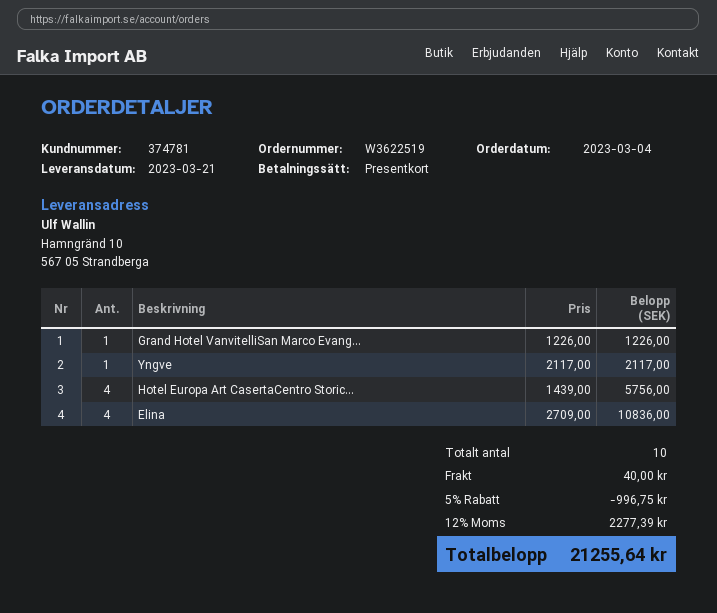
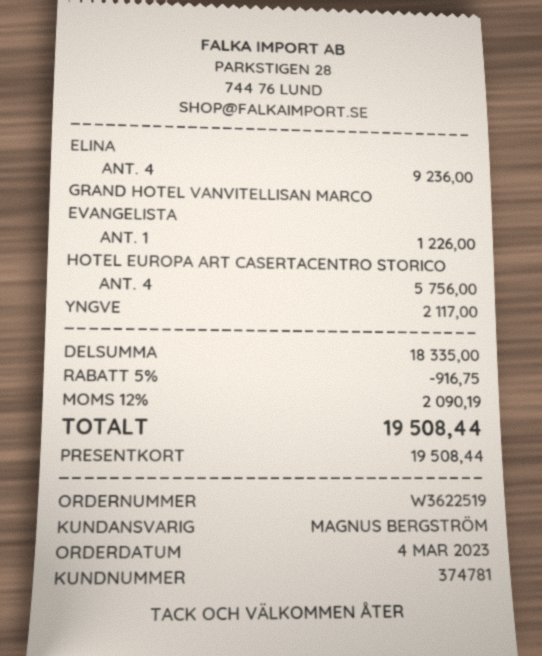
Elina: 4 for 10836.00 -> 4 for 9236.00
discount: 5% = 996.75 -> 5% = 916.75
shipping: 40.00 -> none
tax: 12% = 2277.39 -> 12% = 2090.19
total: 21255.64 -> 19508.44

